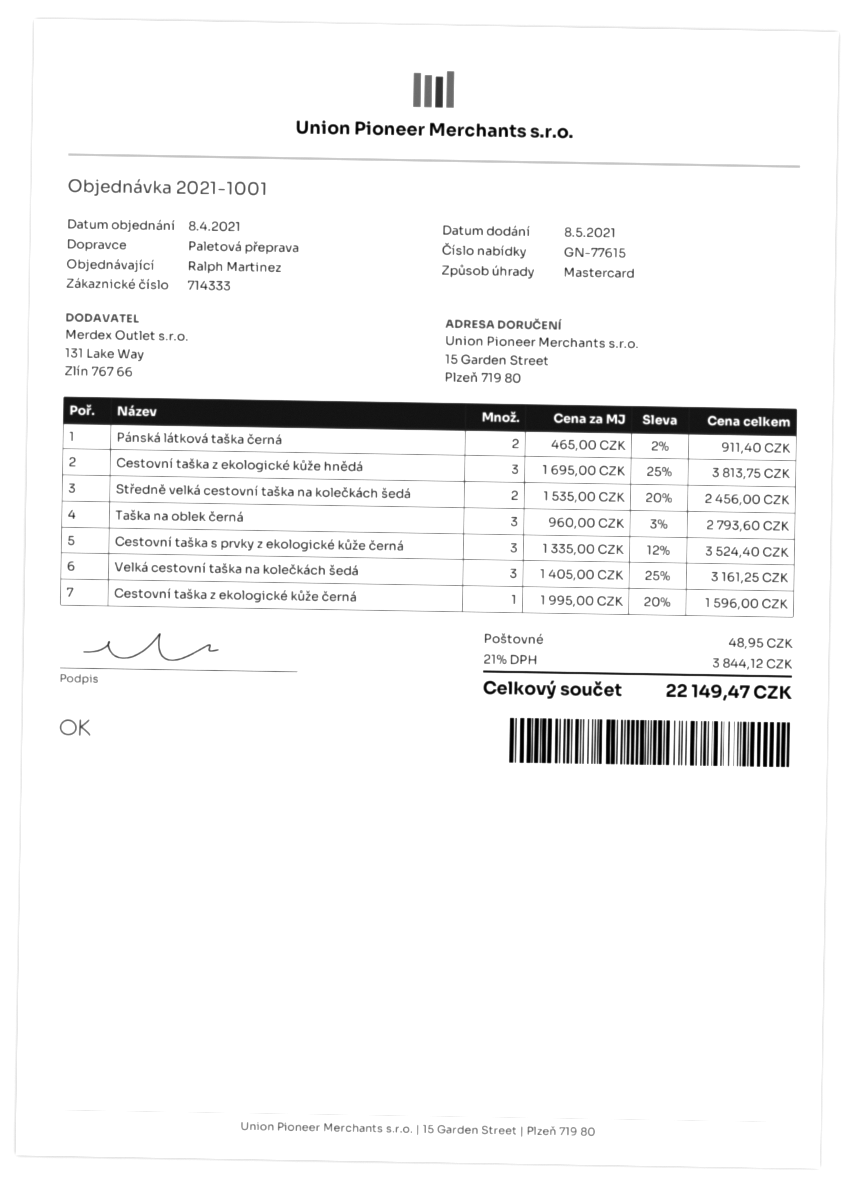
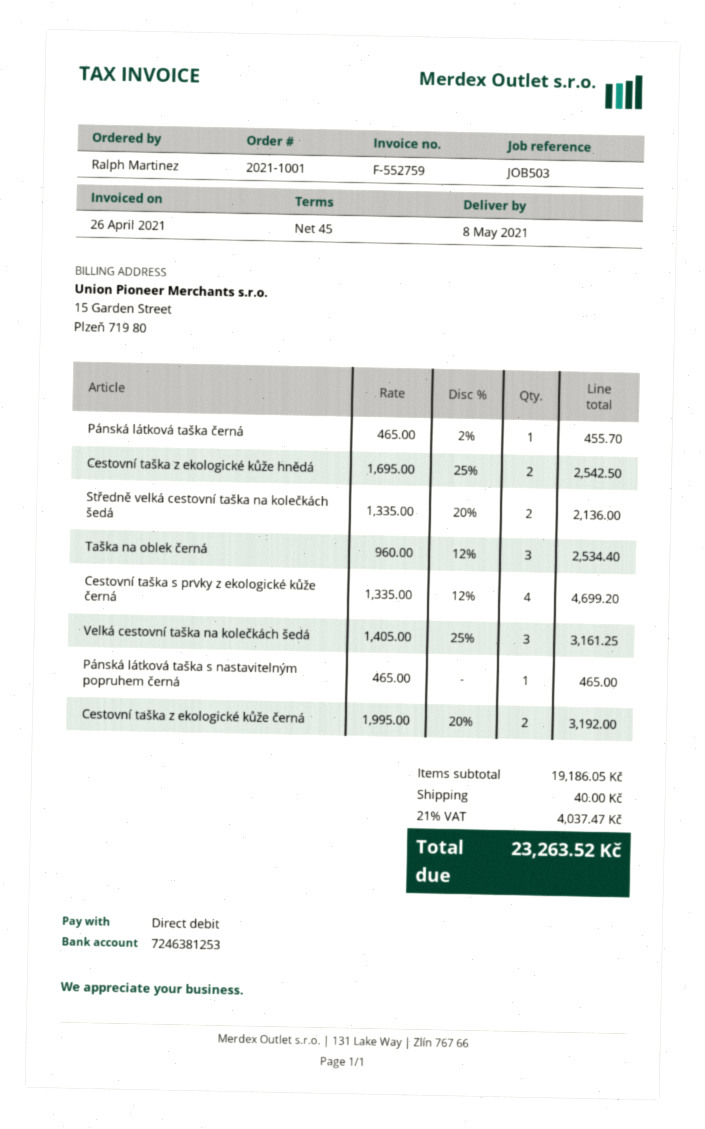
payment method: Mastercard -> direct debit
Pánská látková taška černá: 2 x 465.00 - 2% = 911.40 -> 1 x 465.00 - 2% = 455.70
Cestovní taška z ekologické kůže hnědá: 3 x 1695.00 - 25% = 3813.75 -> 2 x 1695.00 - 25% = 2542.50
Středně velká cestovní taška na kolečkách šedá: 2 x 1535.00 - 20% = 2456.00 -> 2 x 1335.00 - 20% = 2136.00
Taška na oblek černá: 3 x 960.00 - 3% = 2793.60 -> 3 x 960.00 - 12% = 2534.40
Cestovní taška s prvky z ekologické kůže černá: 3 x 1335.00 - 12% = 3524.40 -> 4 x 1335.00 - 12% = 4699.20
Cestovní taška z ekologické kůže černá: 1 x 1995.00 - 20% = 1596.00 -> 2 x 1995.00 - 20% = 3192.00
Pánská látková taška s nastavitelným popruhem černá: none -> 1 x 465.00 = 465.00
shipping: 48.95 -> 40.00
tax: 21% = 3844.12 -> 21% = 4037.47
total: 22149.47 -> 23263.52

